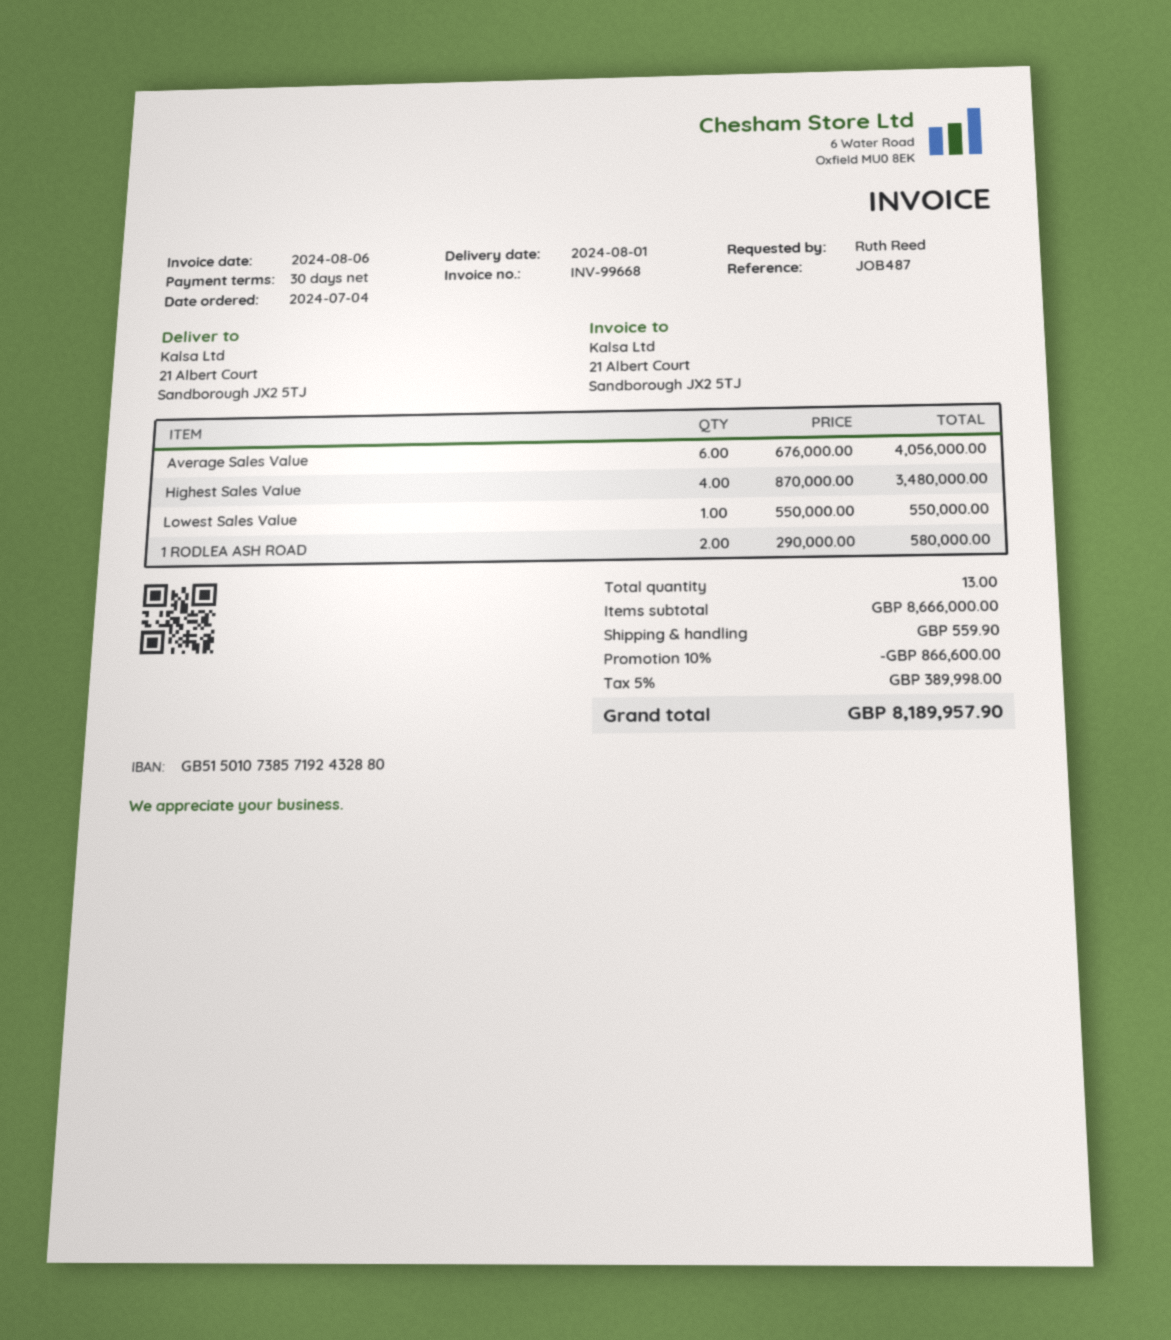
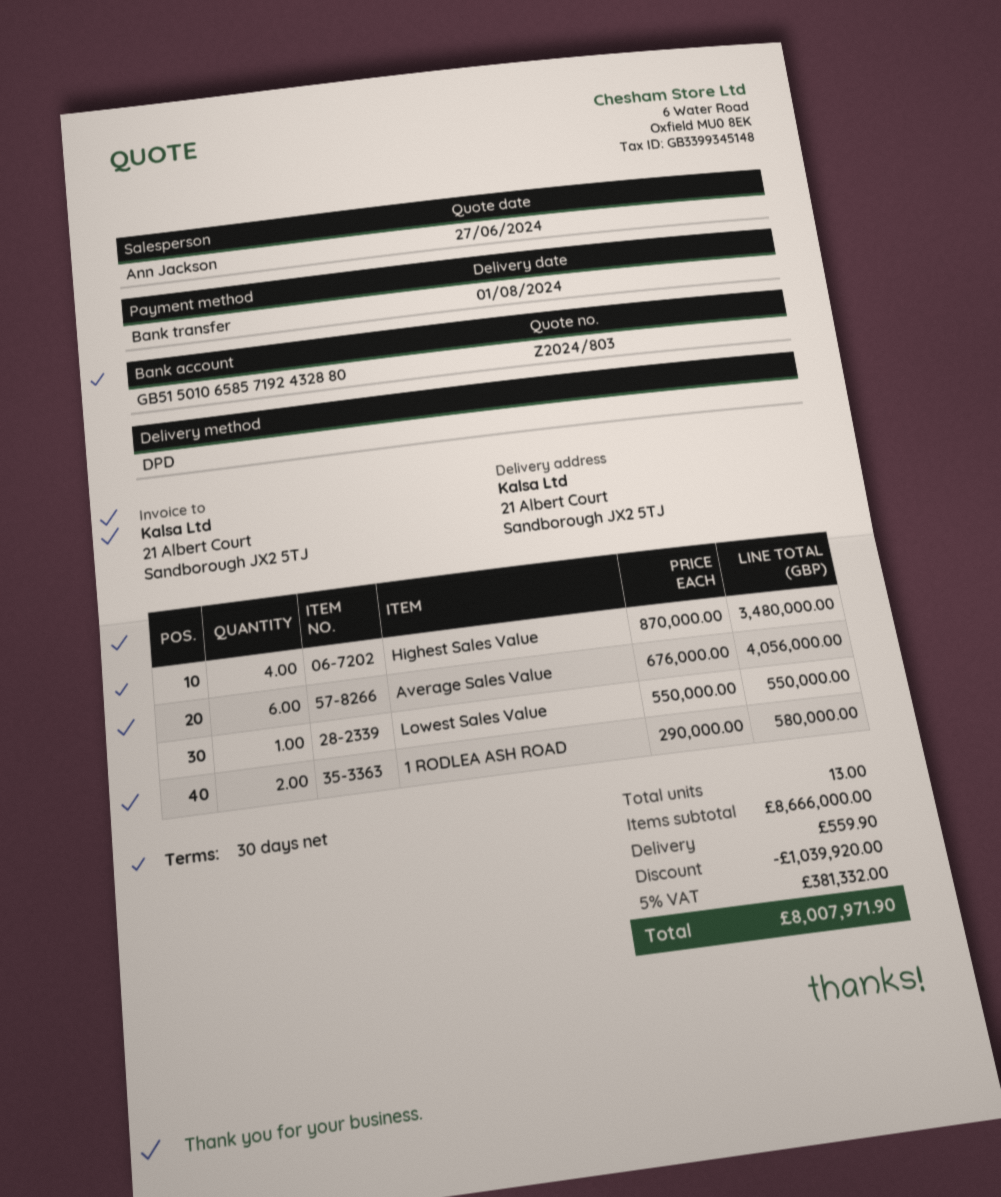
bank account: GB51501073857192432880 -> GB51501065857192432880
discount: 866600.00 -> 1039920.00
tax: 5% = 389998.00 -> 5% = 381332.00
total: 8189957.90 -> 8007971.90

